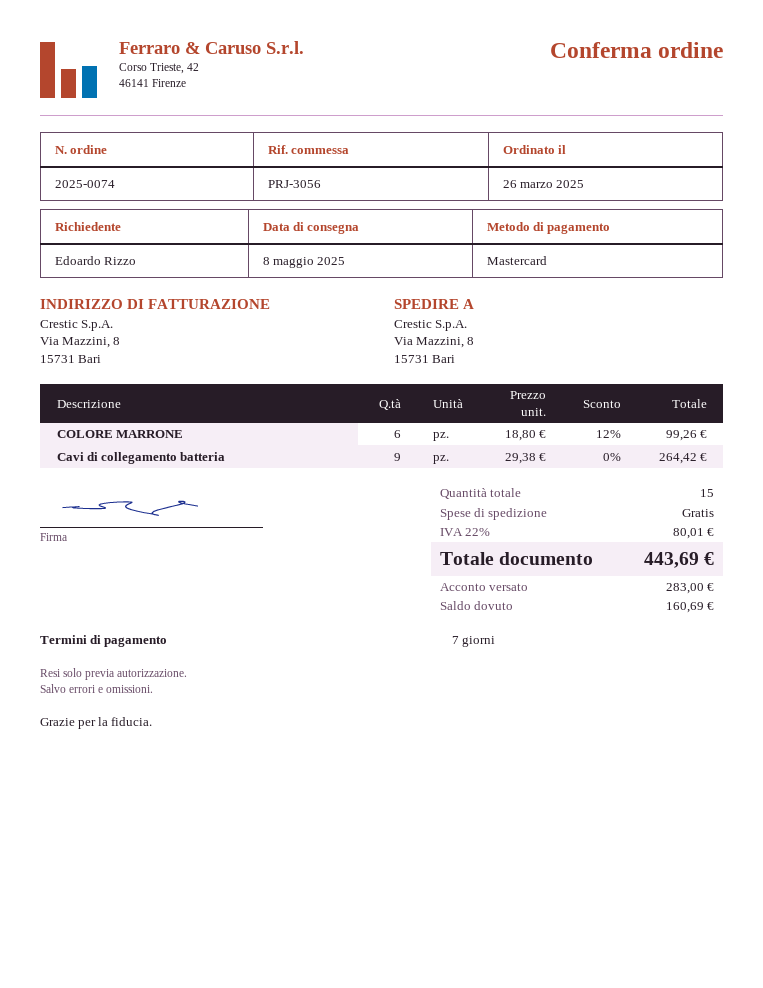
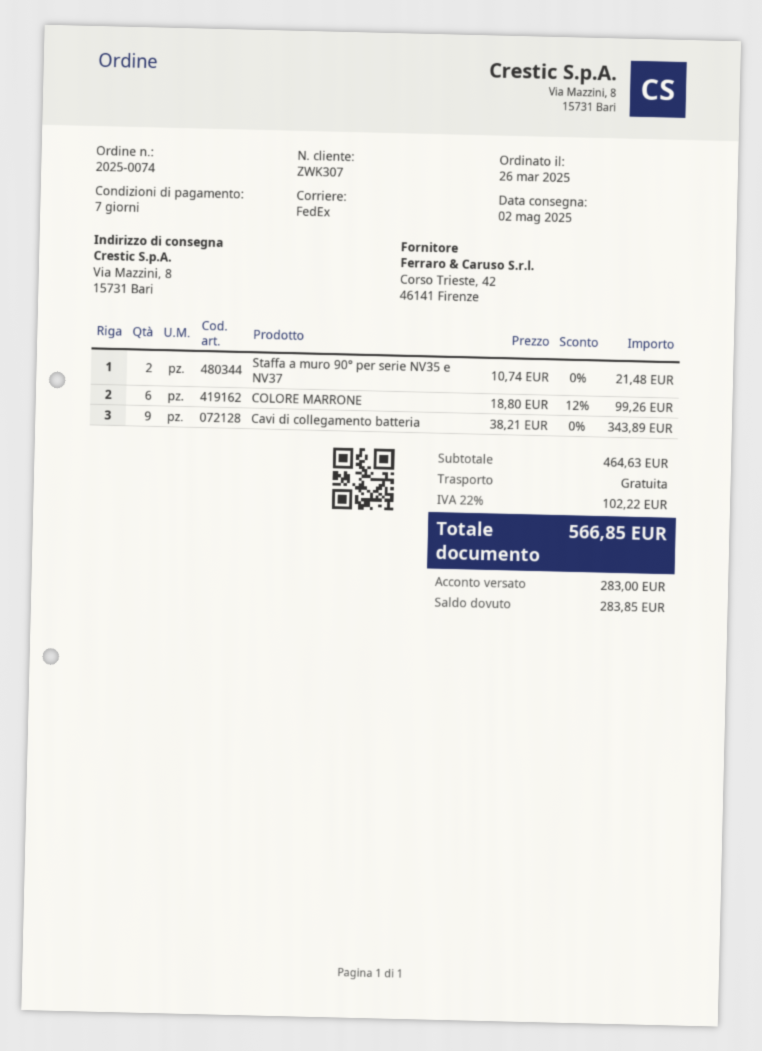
delivery date: 2025-05-08 -> 2025-05-02
Cavi di collegamento batteria: 9 x 29.38 = 264.42 -> 9 x 38.21 = 343.89
Staffa a muro 90° per serie NV35 e NV37: none -> 2 x 10.74 = 21.48
tax: 22% = 80.01 -> 22% = 102.22
total: 443.69 -> 566.85
balance: 160.69 -> 283.85

